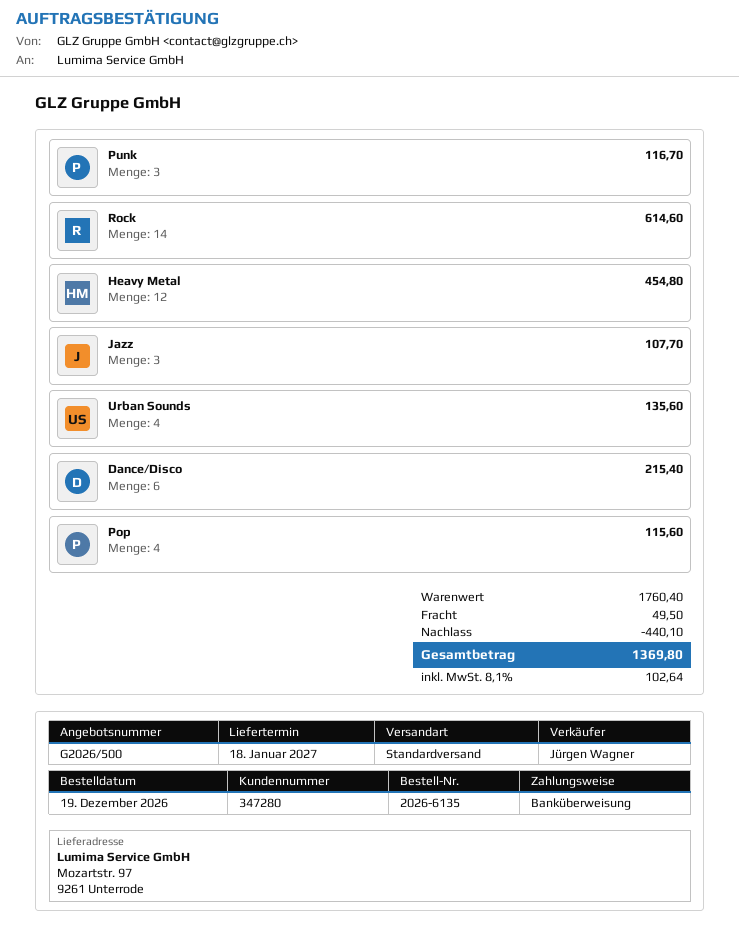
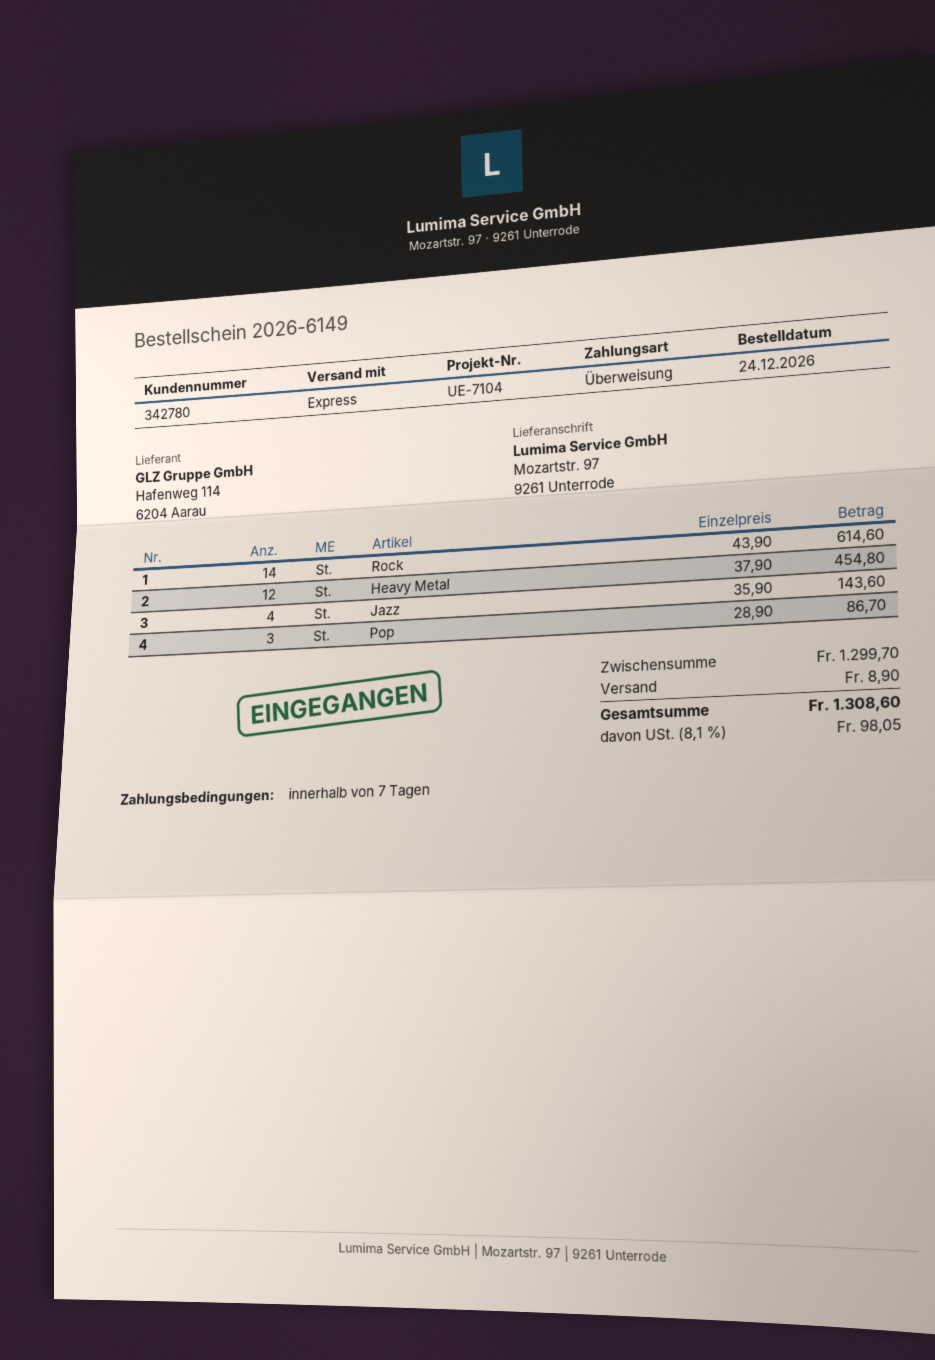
order number: 2026-6135 -> 2026-6149
order date: 2026-12-19 -> 2026-12-24
customer number: 347280 -> 342780
shipping method: standard -> express
Punk: 3 for 116.70 -> none
Jazz: 3 for 107.70 -> 4 for 143.60
Urban Sounds: 4 for 135.60 -> none
Dance/Disco: 6 for 215.40 -> none
Pop: 4 for 115.60 -> 3 for 86.70
subtotal: 1760.40 -> 1299.70
discount: 440.10 -> none
shipping: 49.50 -> 8.90
tax: 8.1% = 102.64 -> 8.1% = 98.05
total: 1369.80 -> 1308.60

